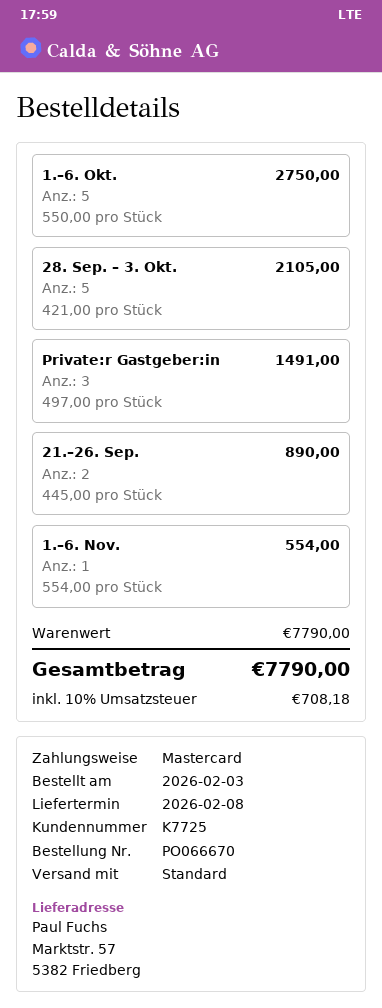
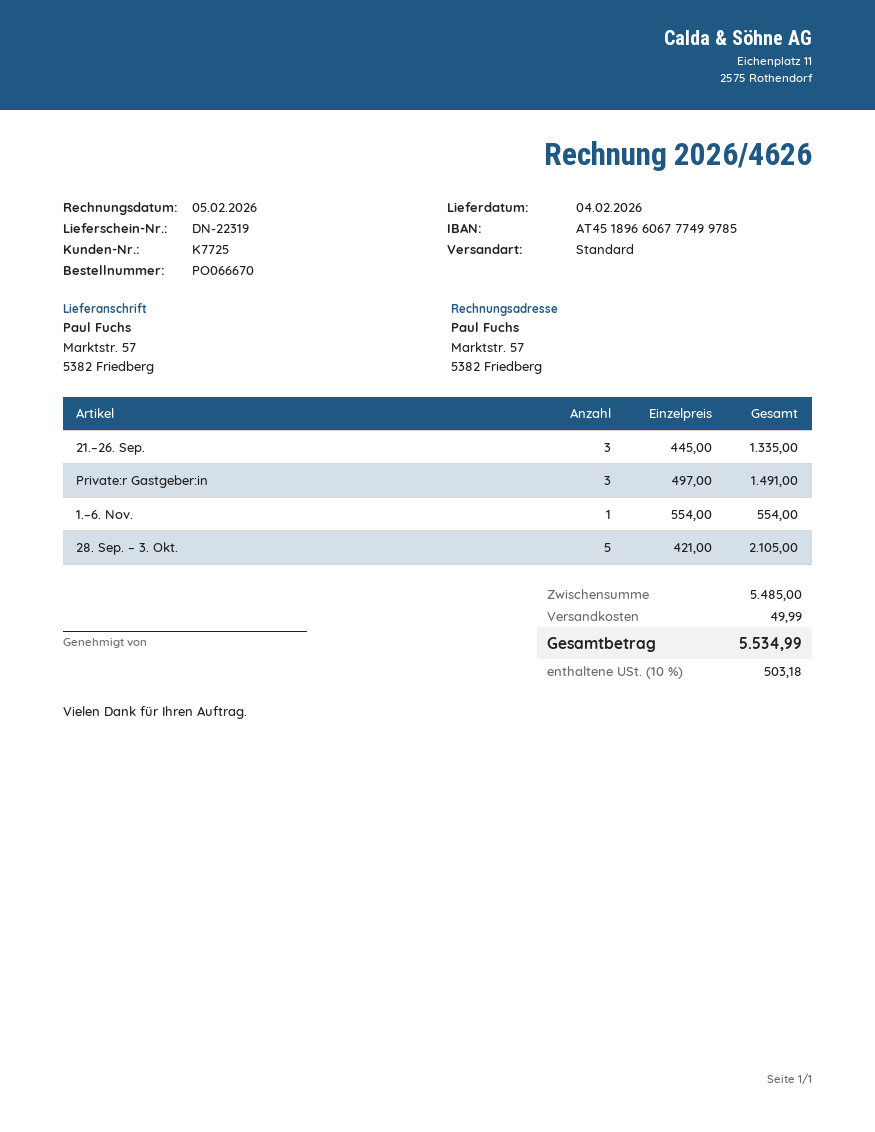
delivery date: 2026-02-08 -> 2026-02-04
1.–6. Okt.: 5 x 550.00 = 2750.00 -> none
21.–26. Sep.: 2 x 445.00 = 890.00 -> 3 x 445.00 = 1335.00
subtotal: 7790.00 -> 5485.00
shipping: none -> 49.99
tax: 10% = 708.18 -> 10% = 503.18
total: 7790.00 -> 5534.99

